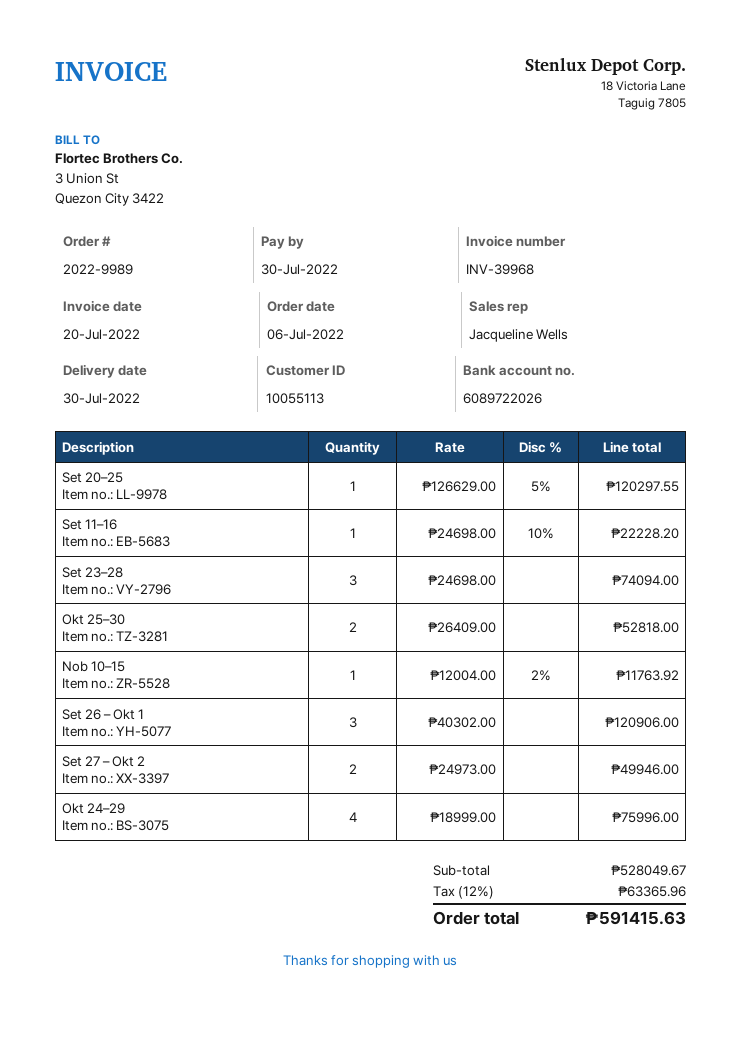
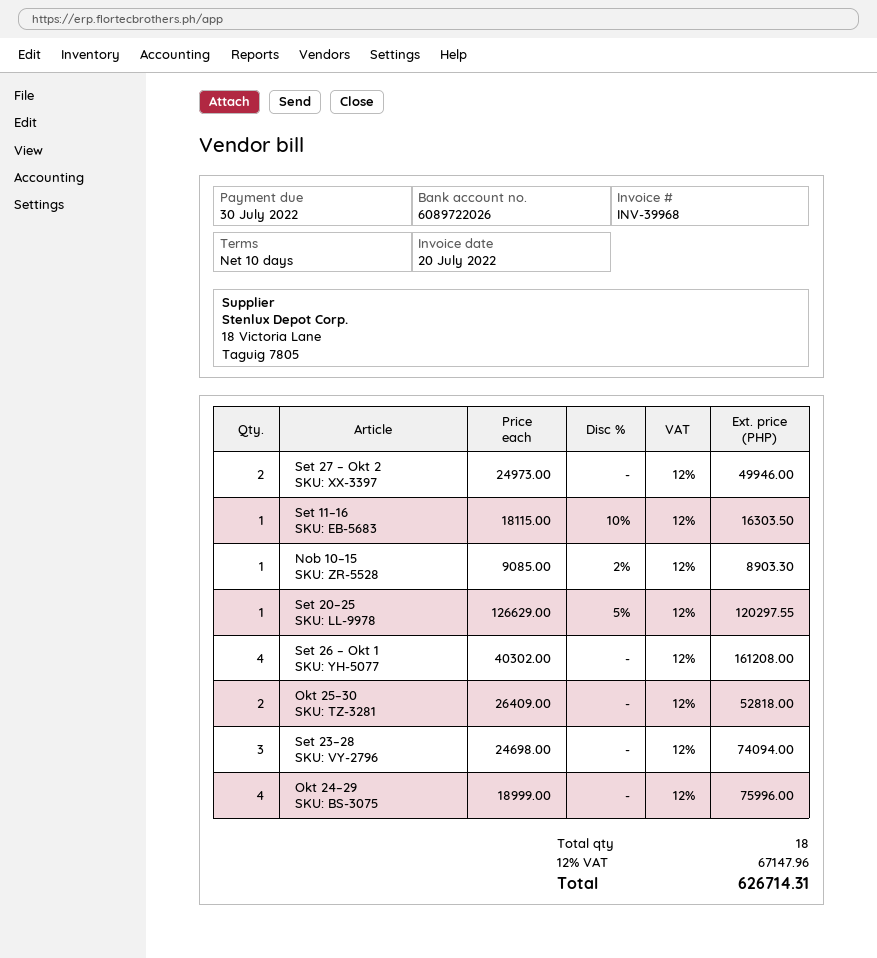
Set 11–16: 1 x 24698.00 - 10% = 22228.20 -> 1 x 18115.00 - 10% = 16303.50
Nob 10–15: 1 x 12004.00 - 2% = 11763.92 -> 1 x 9085.00 - 2% = 8903.30
Set 26 – Okt 1: 3 x 40302.00 = 120906.00 -> 4 x 40302.00 = 161208.00
tax: 12% = 63365.96 -> 12% = 67147.96
total: 591415.63 -> 626714.31

